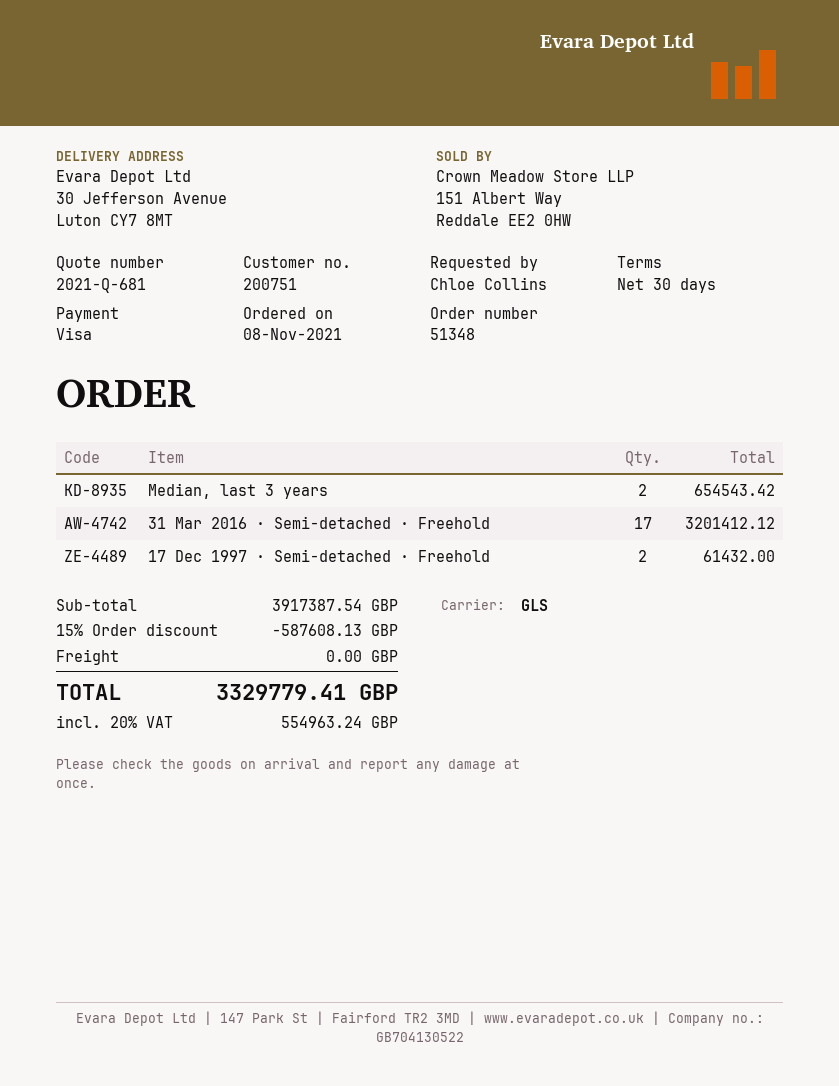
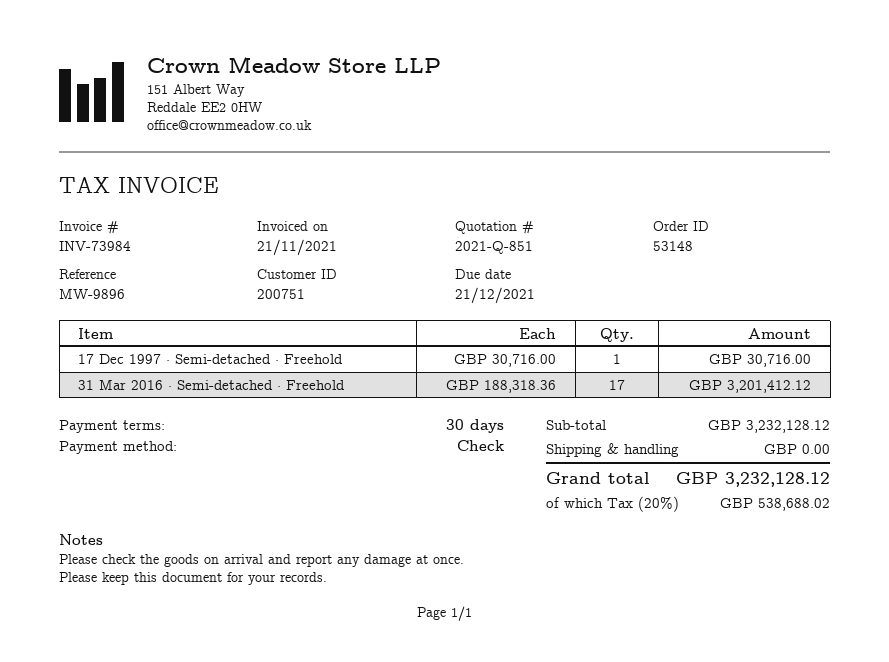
quote number: 2021-Q-681 -> 2021-Q-851
order number: 51348 -> 53148
payment method: Visa -> cheque
Median, last 3 years: 2 for 654543.42 -> none
17 Dec 1997 · Semi-detached · Freehold: 2 for 61432.00 -> 1 for 30716.00
subtotal: 3917387.54 -> 3232128.12
discount: 15% = 587608.13 -> none
tax: 20% = 554963.24 -> 20% = 538688.02
total: 3329779.41 -> 3232128.12

